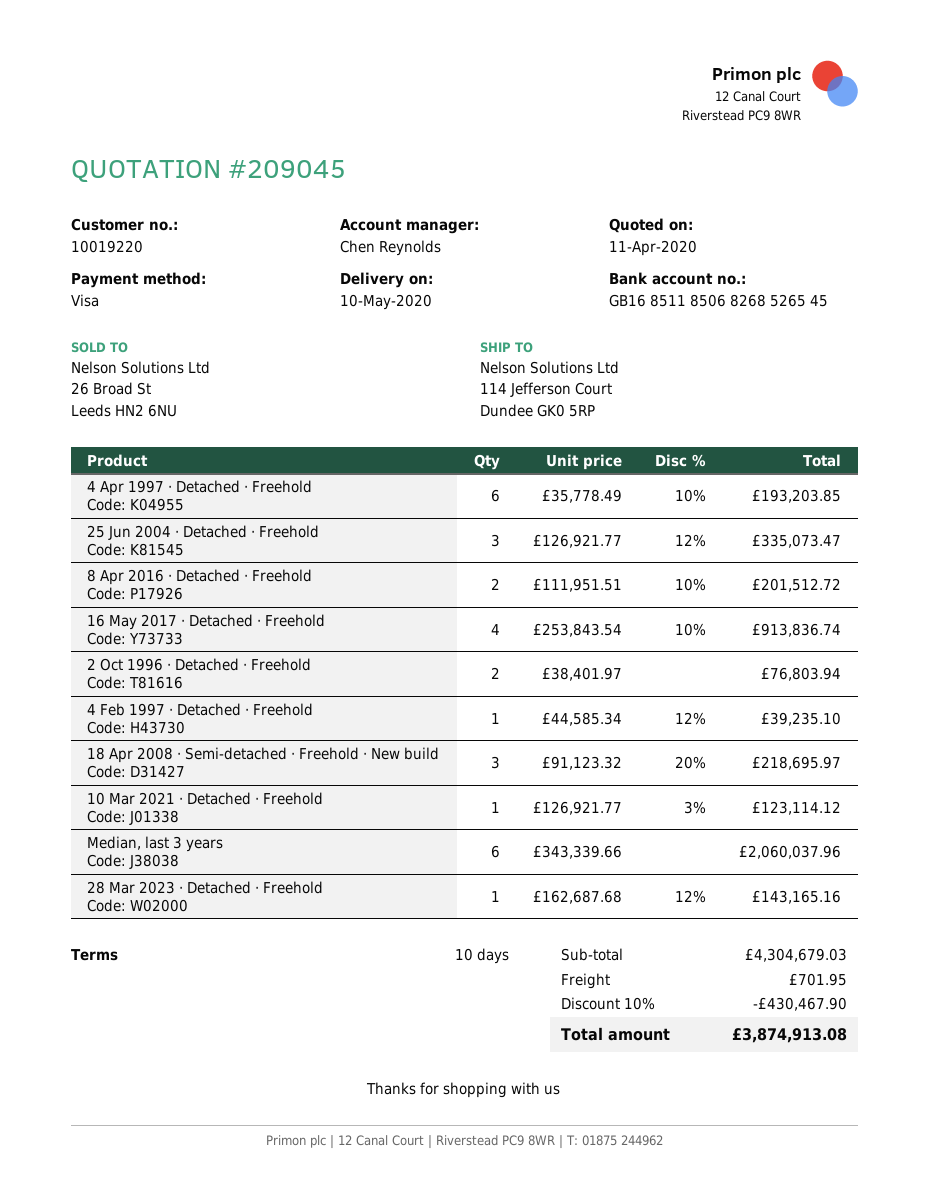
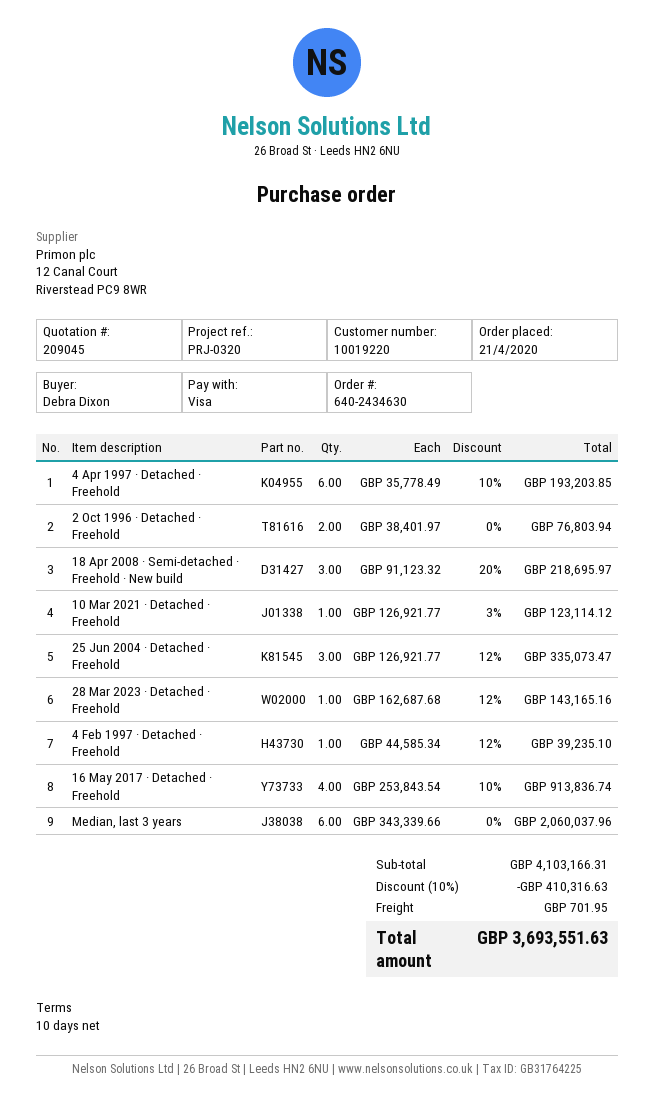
8 Apr 2016 · Detached · Freehold: 2 x 111951.51 - 10% = 201512.72 -> none
subtotal: 4304679.03 -> 4103166.31
discount: 10% = 430467.90 -> 10% = 410316.63
total: 3874913.08 -> 3693551.63

